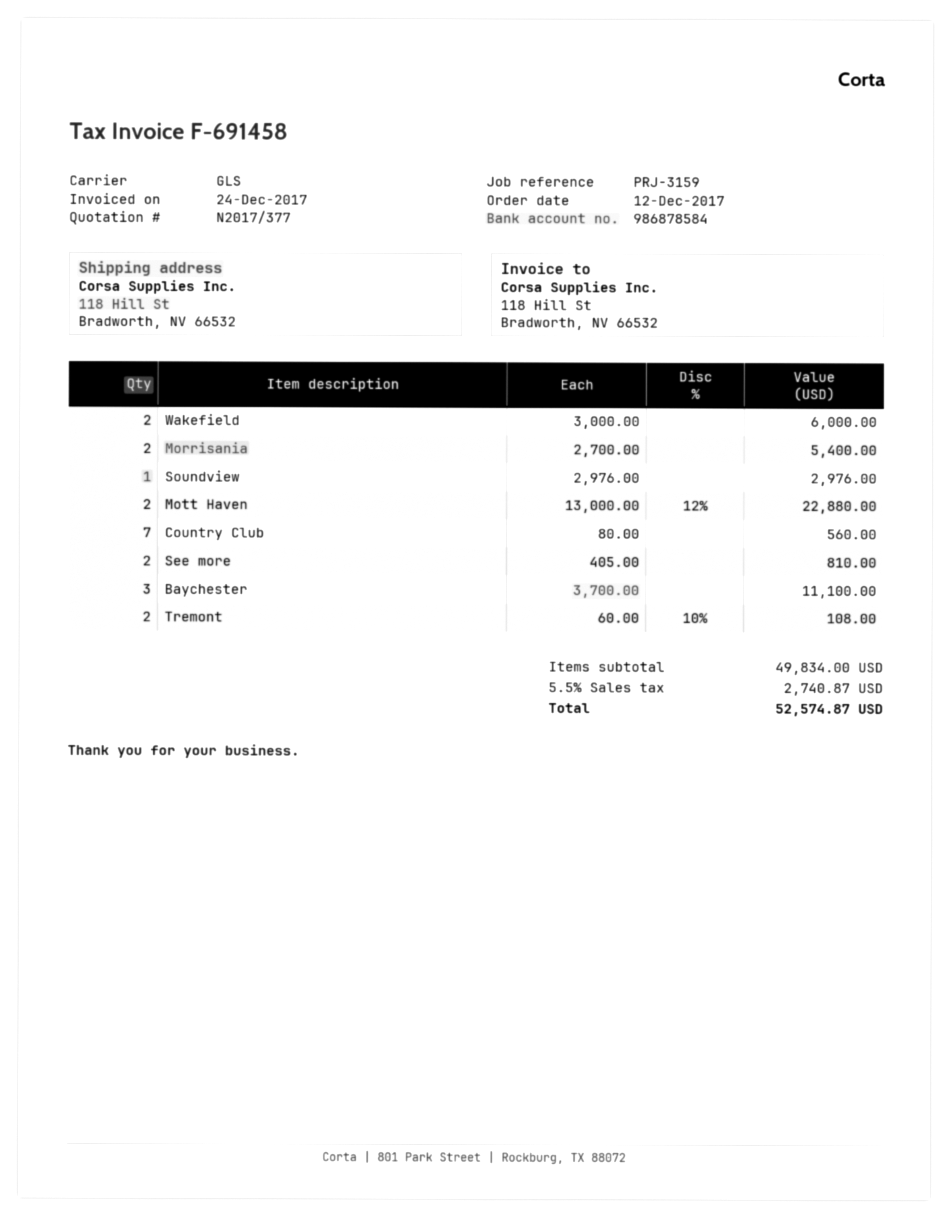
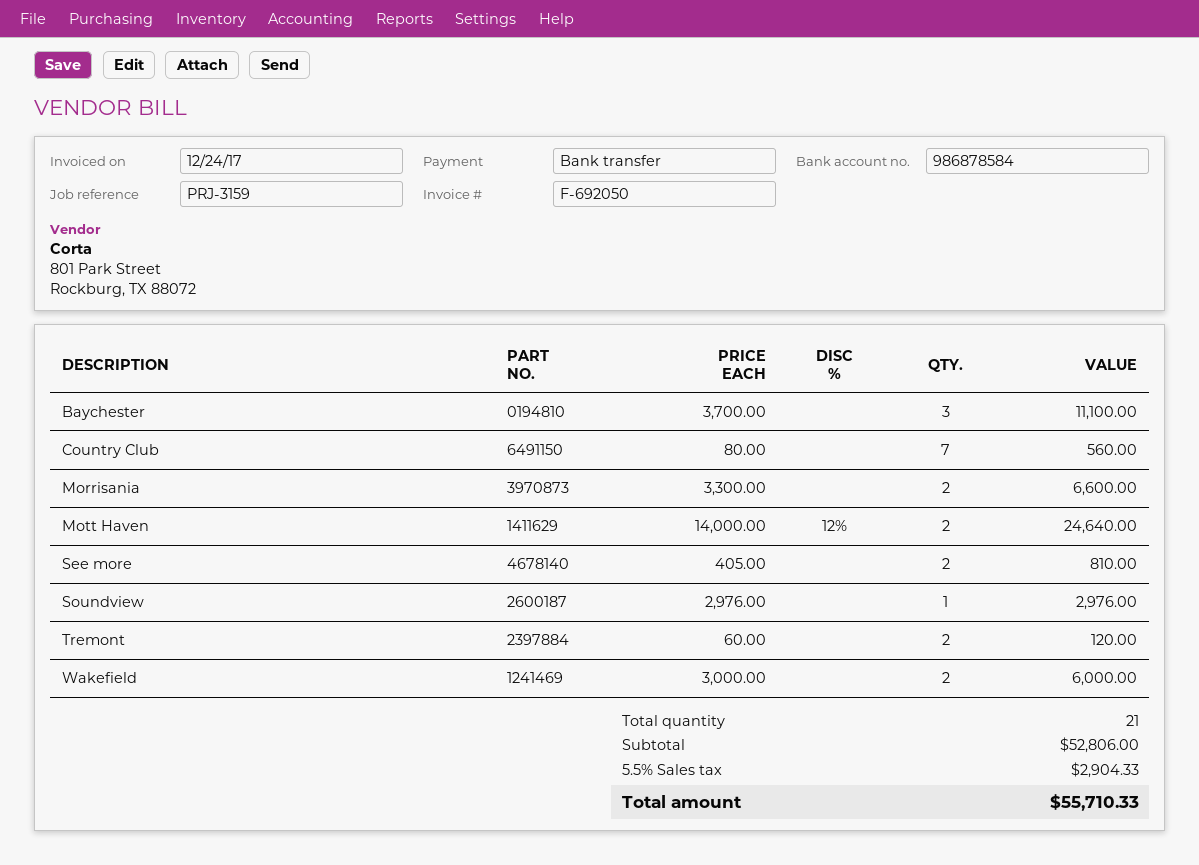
invoice number: F-691458 -> F-692050
Morrisania: 2 x 2700.00 = 5400.00 -> 2 x 3300.00 = 6600.00
Mott Haven: 2 x 13000.00 - 12% = 22880.00 -> 2 x 14000.00 - 12% = 24640.00
Tremont: 2 x 60.00 - 10% = 108.00 -> 2 x 60.00 = 120.00
subtotal: 49834.00 -> 52806.00
tax: 5.5% = 2740.87 -> 5.5% = 2904.33
total: 52574.87 -> 55710.33

